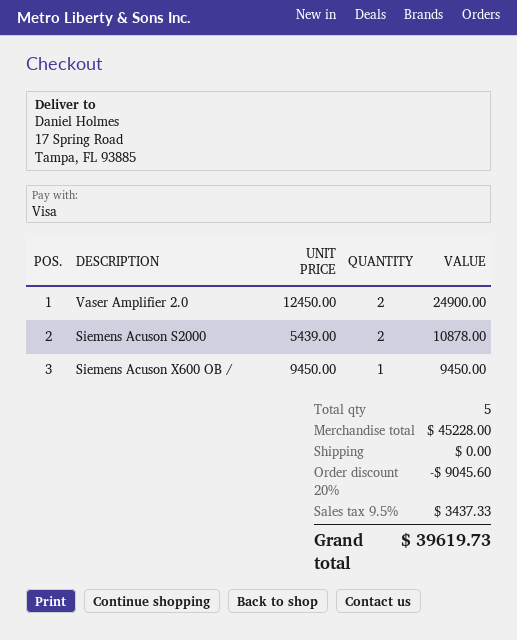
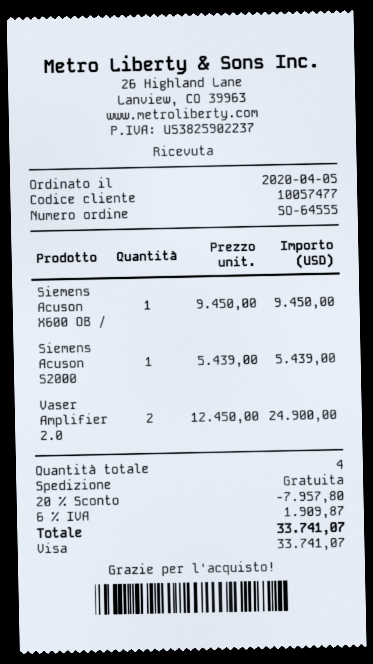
Siemens Acuson S2000: 2 x 5439.00 = 10878.00 -> 1 x 5439.00 = 5439.00
total quantity: 5 -> 4
discount: 20% = 9045.60 -> 20% = 7957.80
tax: 9.5% = 3437.33 -> 6% = 1909.87
total: 39619.73 -> 33741.07

